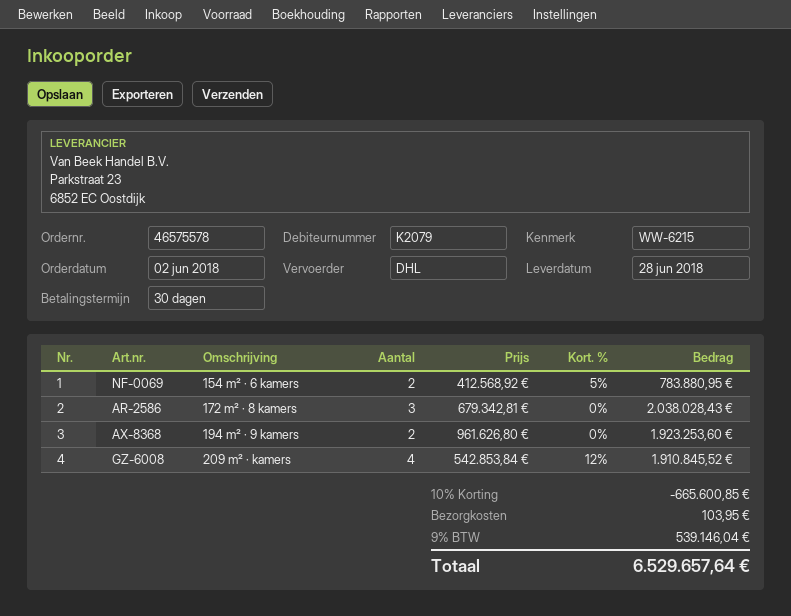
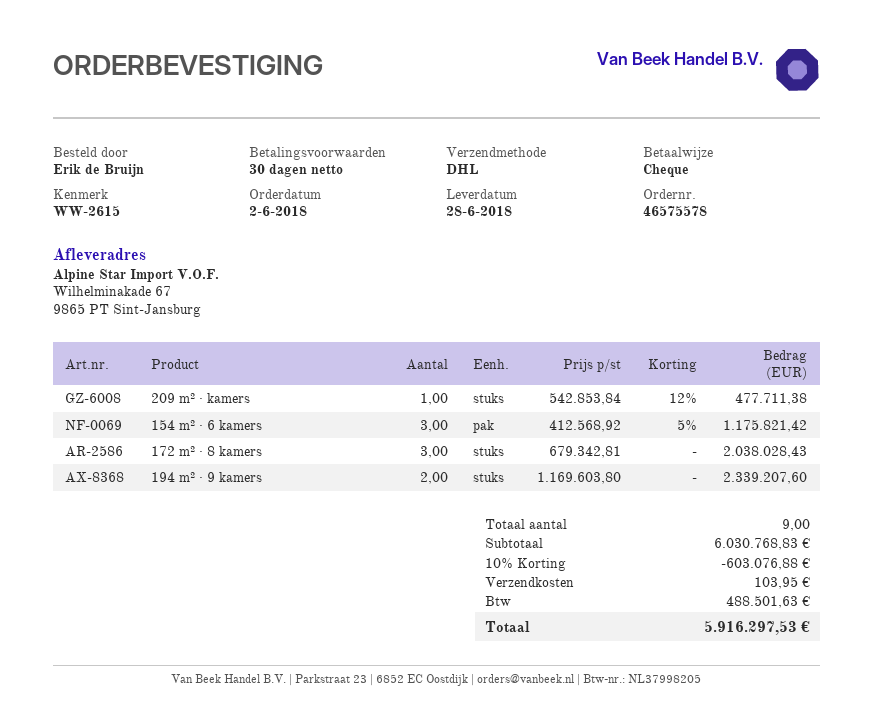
reference: WW-6215 -> WW-2615
154 m² · 6 kamers: 2 x 412568.92 - 5% = 783880.95 -> 3 x 412568.92 - 5% = 1175821.42
194 m² · 9 kamers: 2 x 961626.80 = 1923253.60 -> 2 x 1169603.80 = 2339207.60
209 m² · kamers: 4 x 542853.84 - 12% = 1910845.52 -> 1 x 542853.84 - 12% = 477711.38
discount: 10% = 665600.85 -> 10% = 603076.88
tax: 539146.04 -> 488501.63
total: 6529657.64 -> 5916297.53

